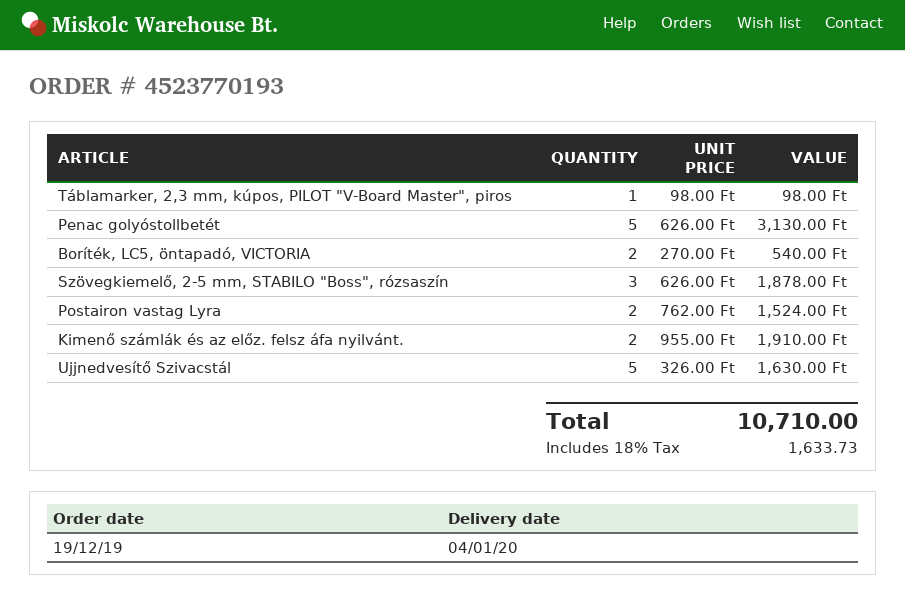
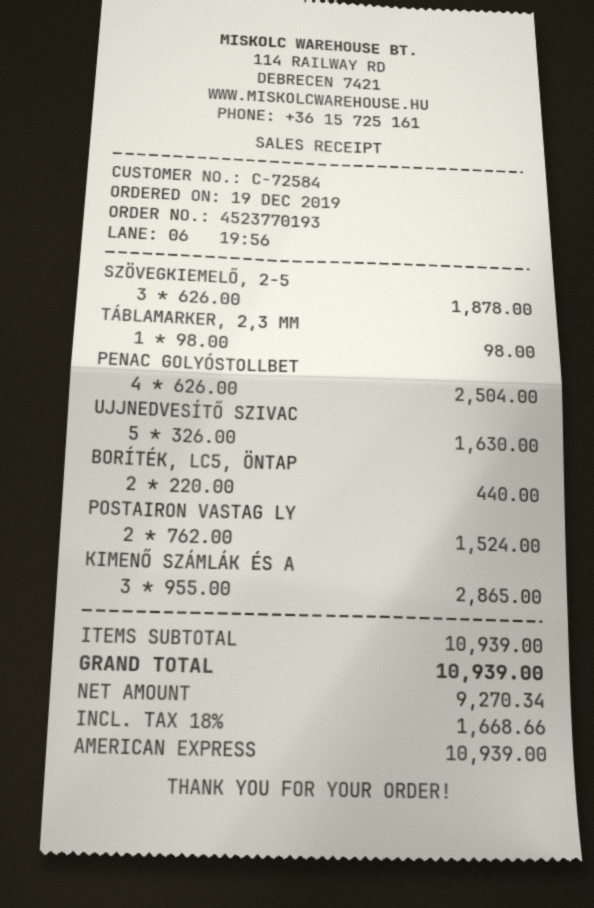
Penac golyóstollbetét: 5 x 626.00 = 3130.00 -> 4 x 626.00 = 2504.00
Boríték, LC5, öntapadó, VICTORIA: 2 x 270.00 = 540.00 -> 2 x 220.00 = 440.00
Kimenő számlák és az előz. felsz áfa nyilvánt.: 2 x 955.00 = 1910.00 -> 3 x 955.00 = 2865.00
tax: 18% = 1633.73 -> 18% = 1668.66
total: 10710.00 -> 10939.00

